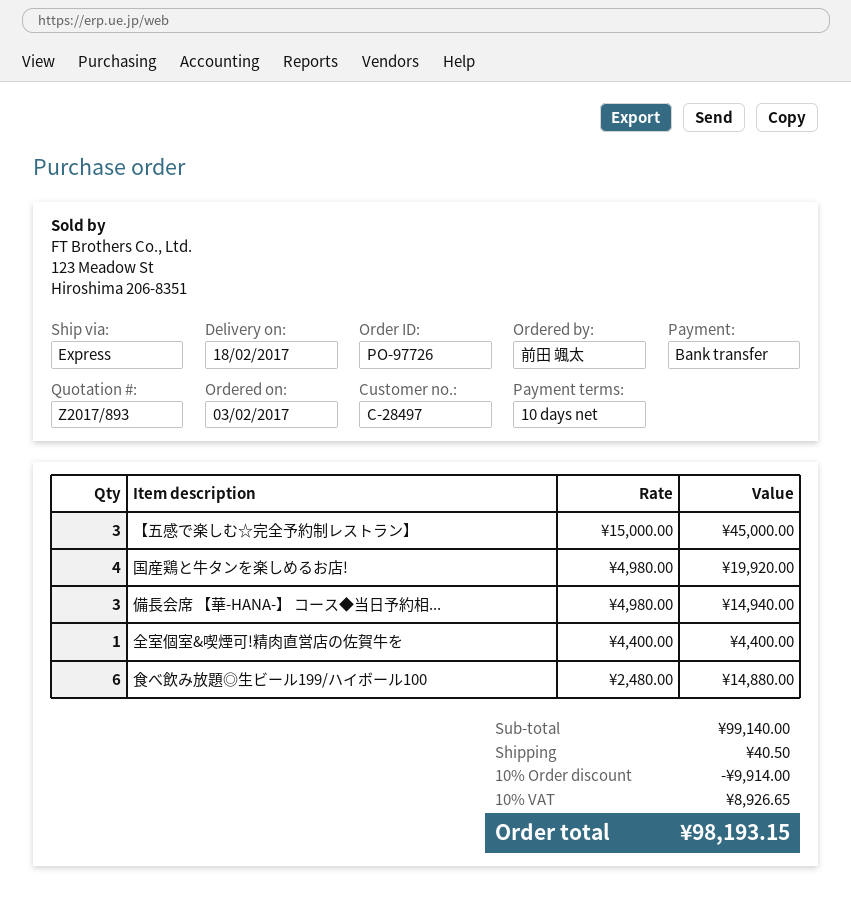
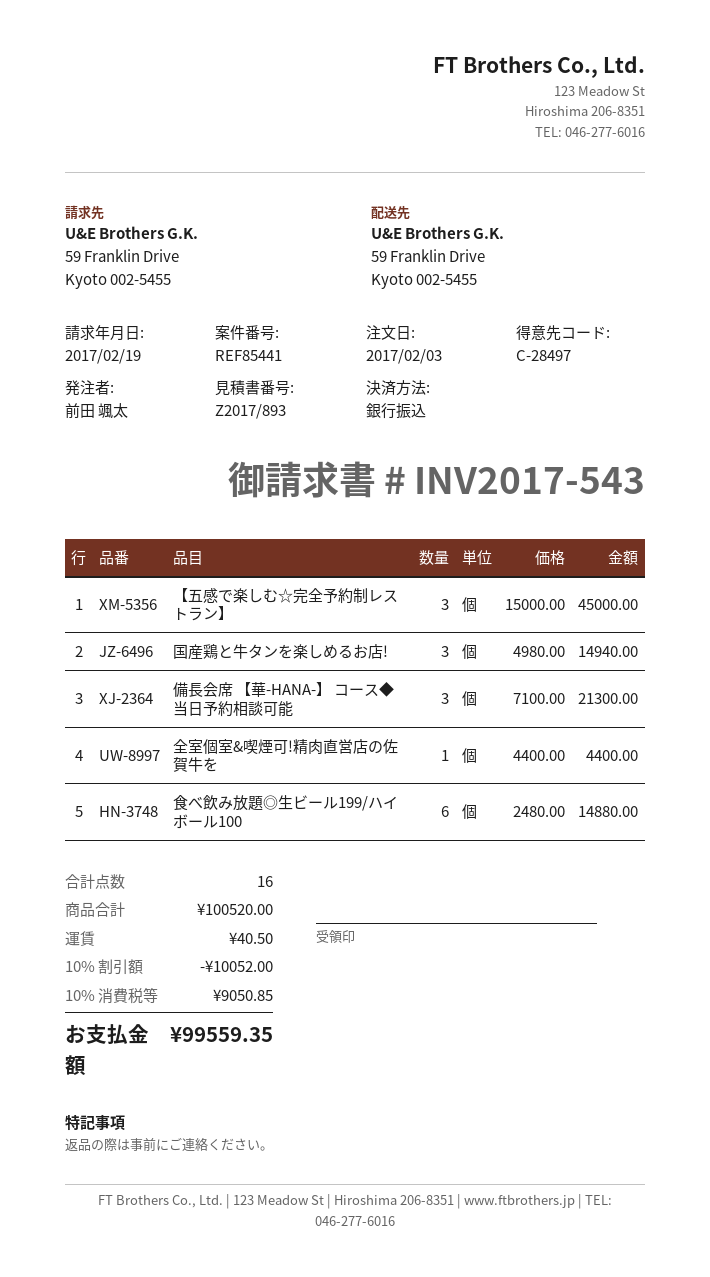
国産鶏と牛タンを楽しめるお店!: 4 x 4980.00 = 19920.00 -> 3 x 4980.00 = 14940.00
備長会席 【華-HANA-】 コース◆当日予約相...: 3 x 4980.00 = 14940.00 -> 3 x 7100.00 = 21300.00
subtotal: 99140.00 -> 100520.00
discount: 10% = 9914.00 -> 10% = 10052.00
tax: 10% = 8926.65 -> 10% = 9050.85
total: 98193.15 -> 99559.35

